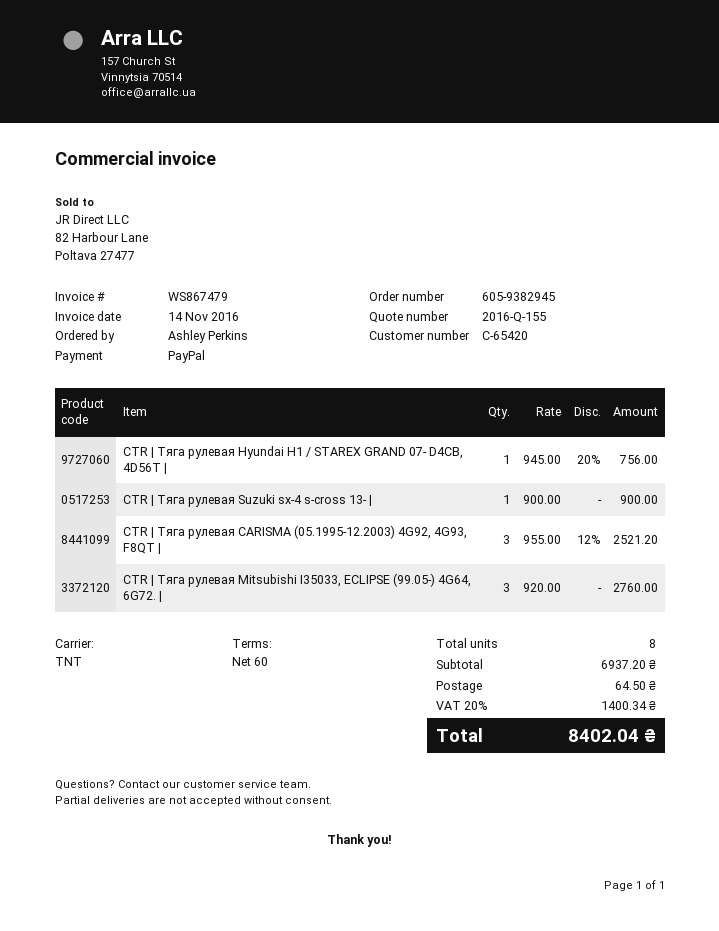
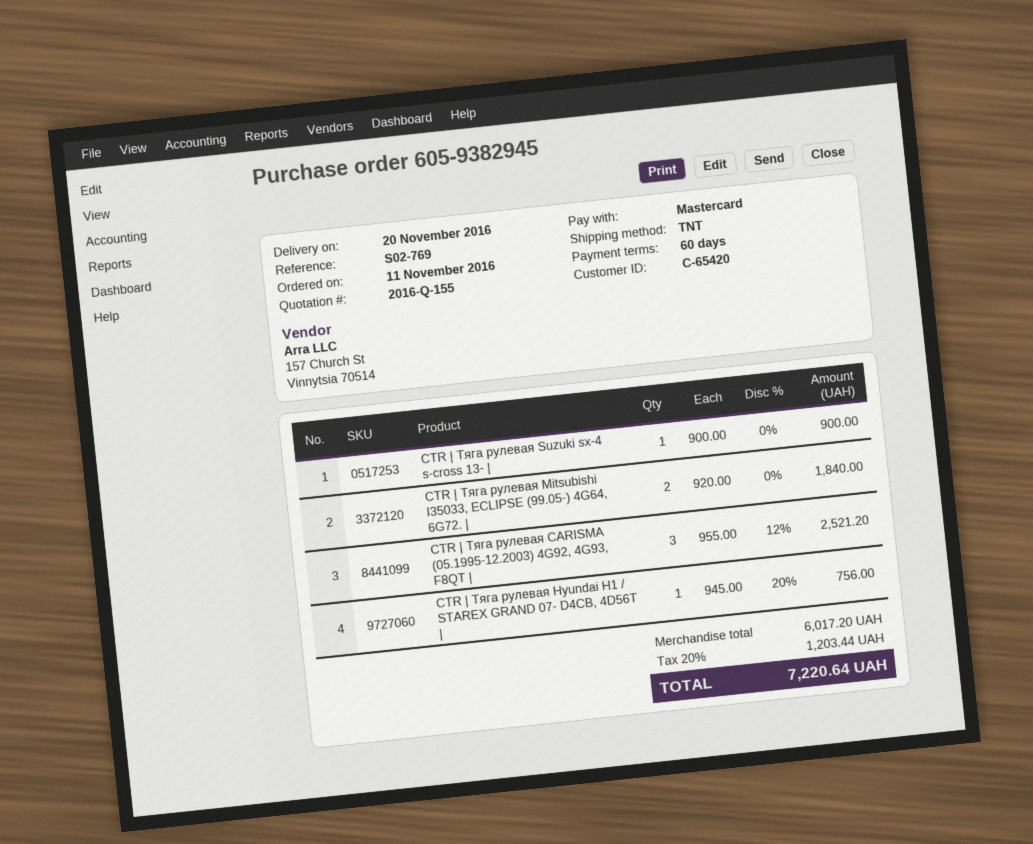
payment method: PayPal -> Mastercard
CTR | Тяга рулевая Mitsubishi I35033, ECLIPSE (99.05-) 4G64, 6G72. |: 3 x 920.00 = 2760.00 -> 2 x 920.00 = 1840.00
subtotal: 6937.20 -> 6017.20
shipping: 64.50 -> none
tax: 20% = 1400.34 -> 20% = 1203.44
total: 8402.04 -> 7220.64

